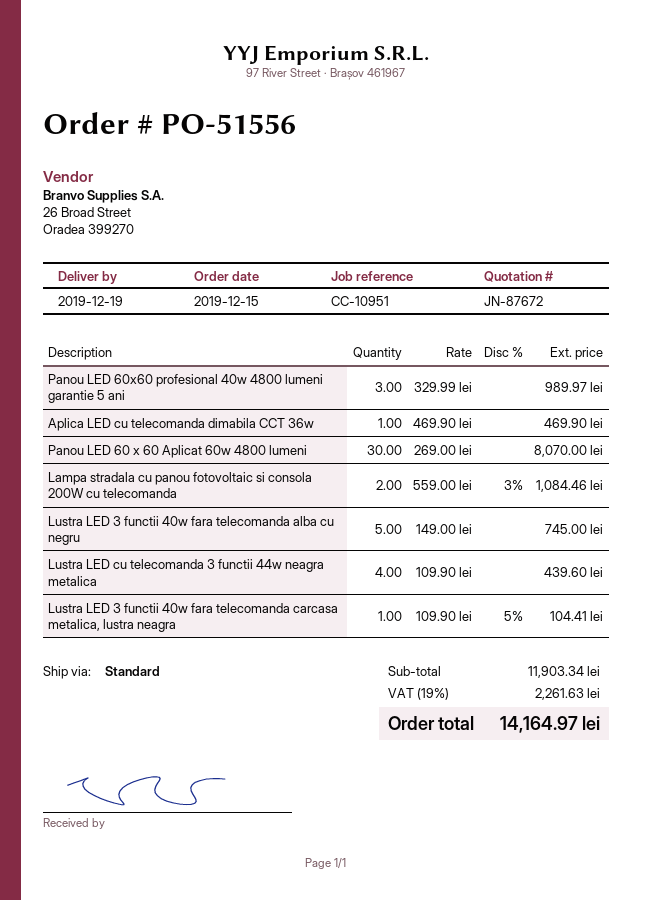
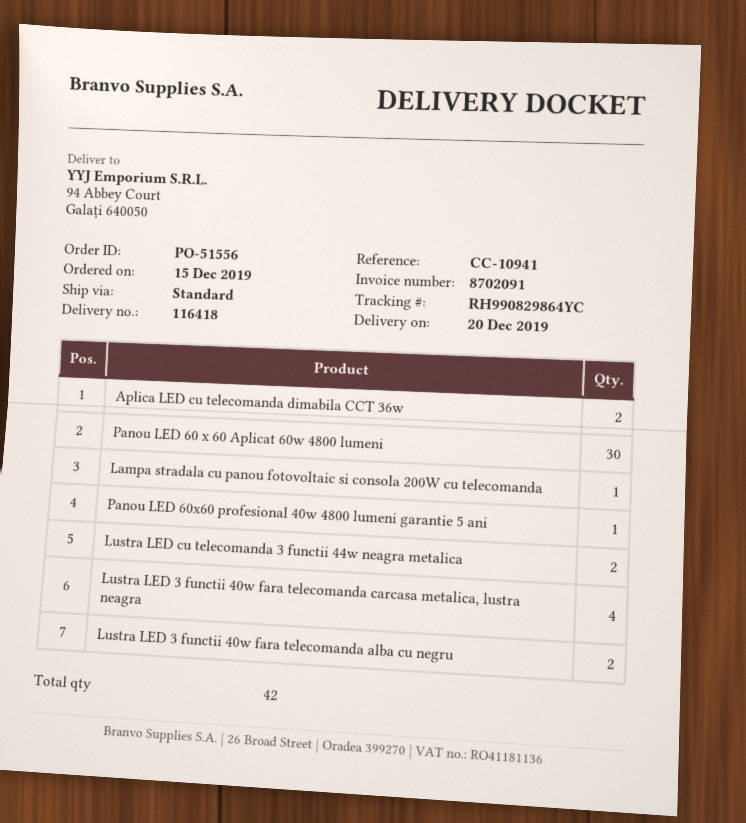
delivery date: 2019-12-19 -> 2019-12-20
reference: CC-10951 -> CC-10941
Panou LED 60x60 profesional 40w 4800 lumeni garantie 5 ani: 3 -> 1
Aplica LED cu telecomanda dimabila CCT 36w: 1 -> 2
Lampa stradala cu panou fotovoltaic si consola 200W cu telecomanda: 2 -> 1
Lustra LED 3 functii 40w fara telecomanda alba cu negru: 5 -> 2
Lustra LED cu telecomanda 3 functii 44w neagra metalica: 4 -> 2
Lustra LED 3 functii 40w fara telecomanda carcasa metalica, lustra neagra: 1 -> 4

